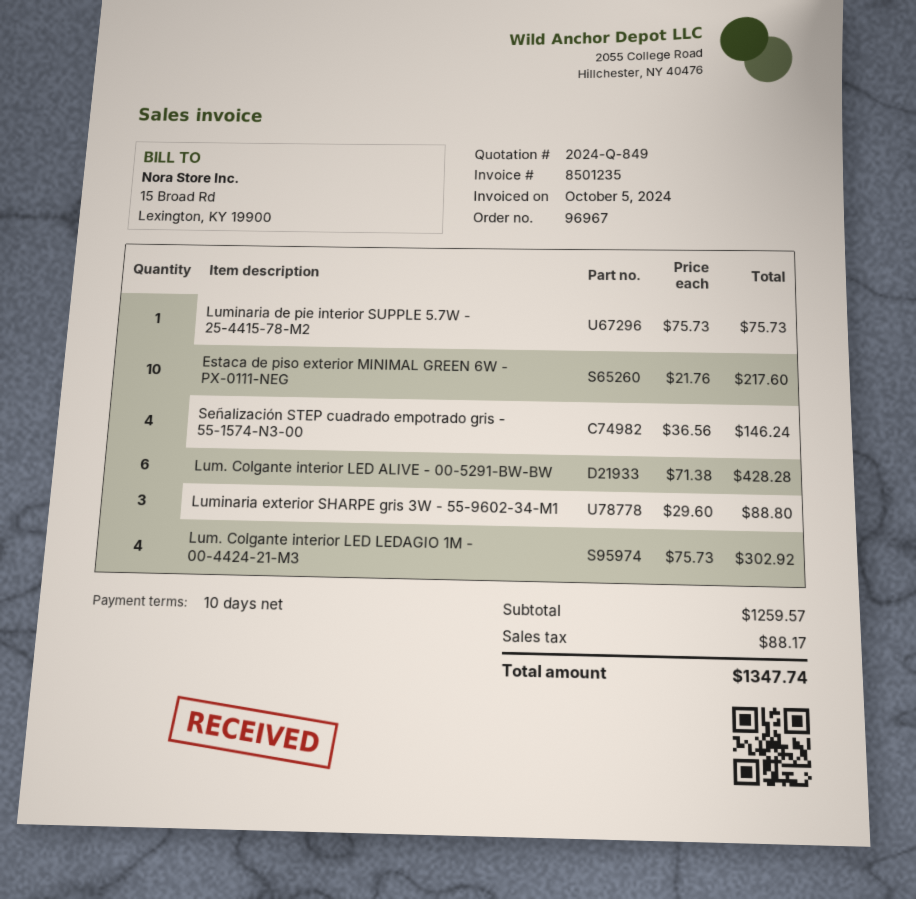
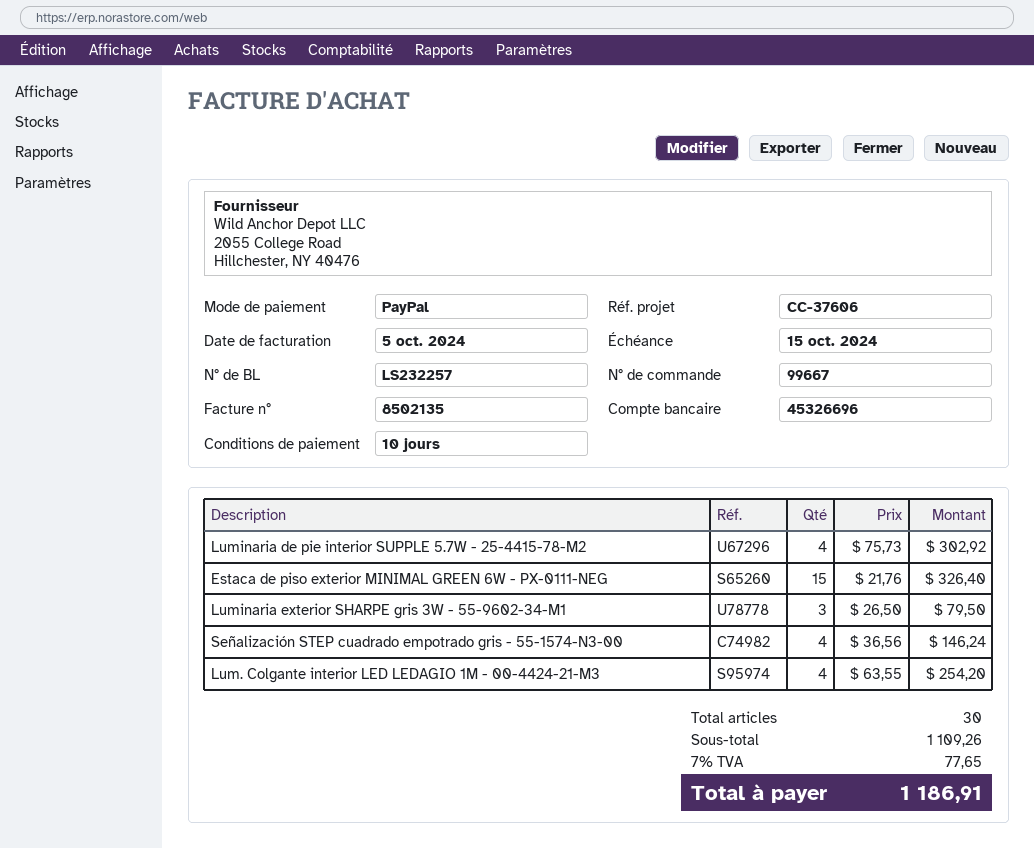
order number: 96967 -> 99667
invoice number: 8501235 -> 8502135
Luminaria de pie interior SUPPLE 5.7W - 25-4415-78-M2: 1 x 75.73 = 75.73 -> 4 x 75.73 = 302.92
Estaca de piso exterior MINIMAL GREEN 6W - PX-0111-NEG: 10 x 21.76 = 217.60 -> 15 x 21.76 = 326.40
Lum. Colgante interior LED ALIVE - 00-5291-BW-BW: 6 x 71.38 = 428.28 -> none
Luminaria exterior SHARPE gris 3W - 55-9602-34-M1: 3 x 29.60 = 88.80 -> 3 x 26.50 = 79.50
Lum. Colgante interior LED LEDAGIO 1M - 00-4424-21-M3: 4 x 75.73 = 302.92 -> 4 x 63.55 = 254.20
subtotal: 1259.57 -> 1109.26
tax: 88.17 -> 77.65
total: 1347.74 -> 1186.91

